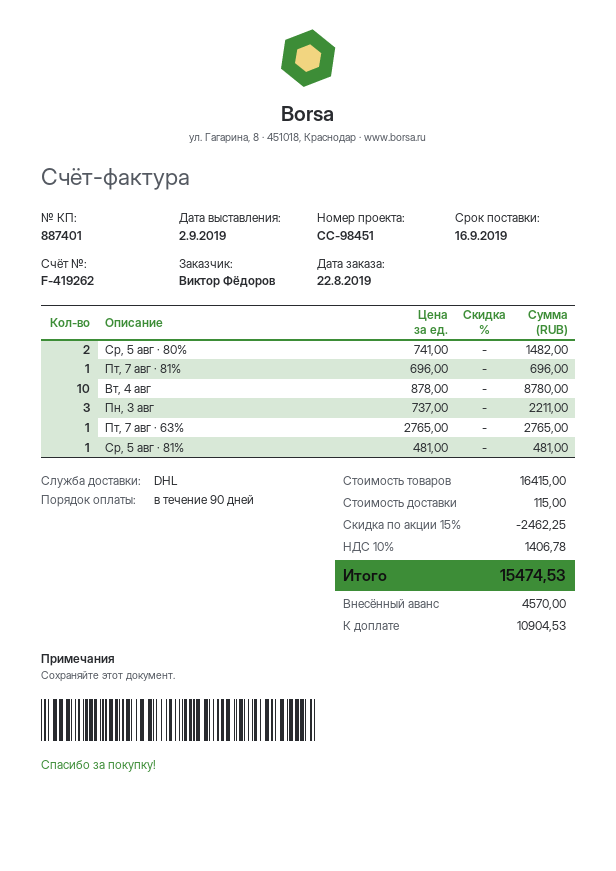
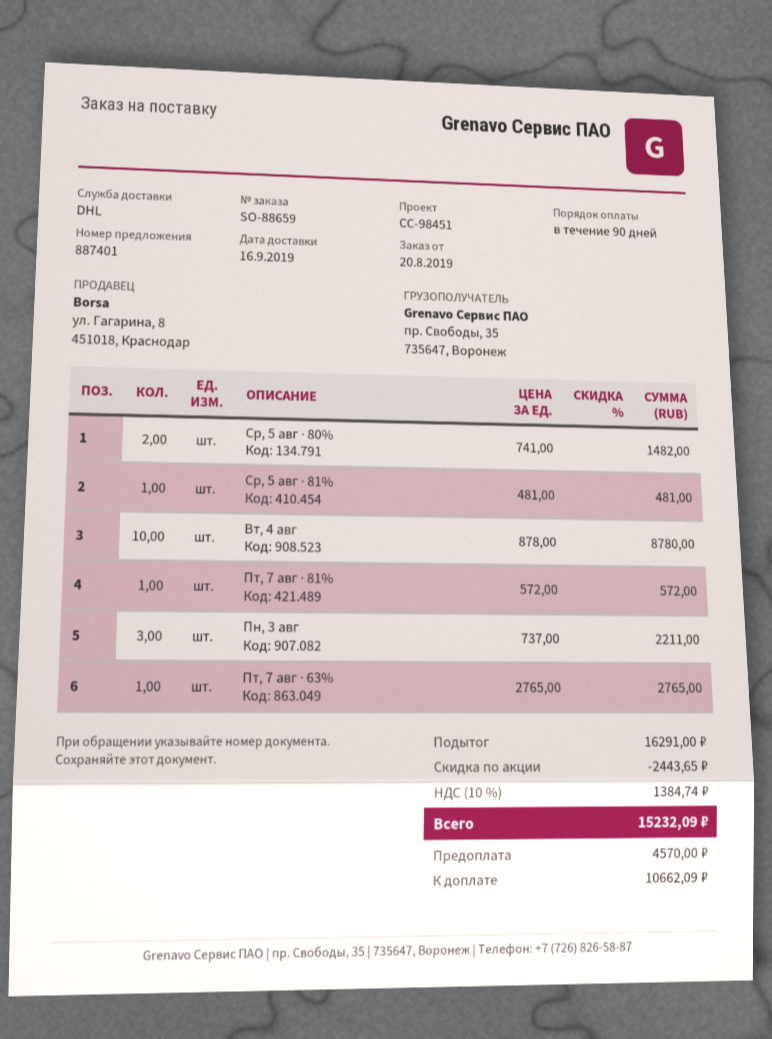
order date: 2019-08-22 -> 2019-08-20
Пт, 7 авг · 81%: 1 x 696.00 = 696.00 -> 1 x 572.00 = 572.00
subtotal: 16415.00 -> 16291.00
discount: 2462.25 -> 2443.65
shipping: 115.00 -> none
tax: 10% = 1406.78 -> 10% = 1384.74
total: 15474.53 -> 15232.09
balance: 10904.53 -> 10662.09

